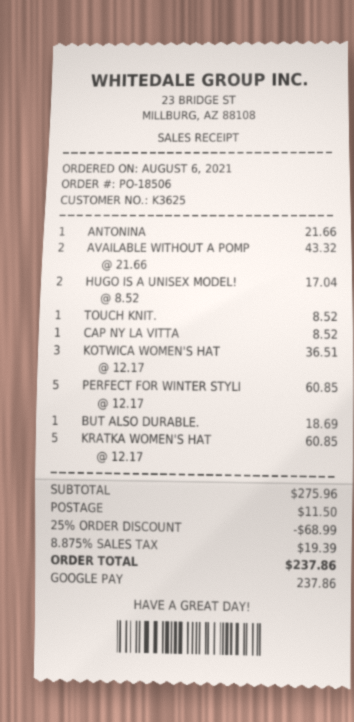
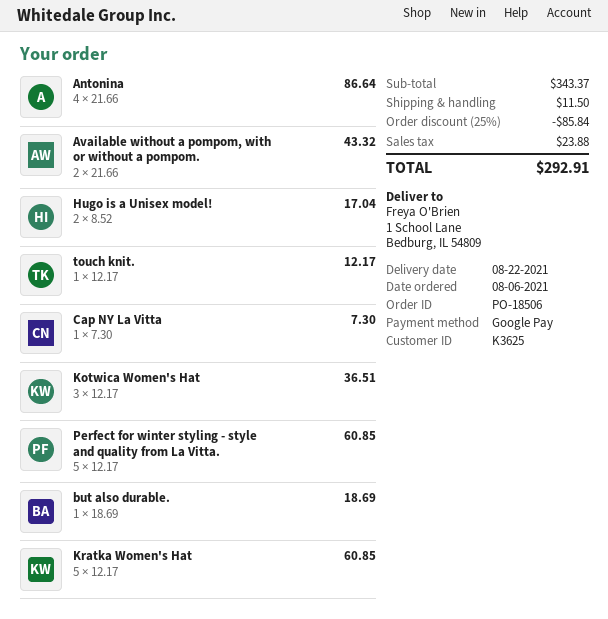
ANTONINA: 1 x 21.66 = 21.66 -> 4 x 21.66 = 86.64
TOUCH KNIT.: 1 x 8.52 = 8.52 -> 1 x 12.17 = 12.17
CAP NY LA VITTA: 1 x 8.52 = 8.52 -> 1 x 7.30 = 7.30
subtotal: 275.96 -> 343.37
discount: 25% = 68.99 -> 25% = 85.84
tax: 19.39 -> 23.88
total: 237.86 -> 292.91

